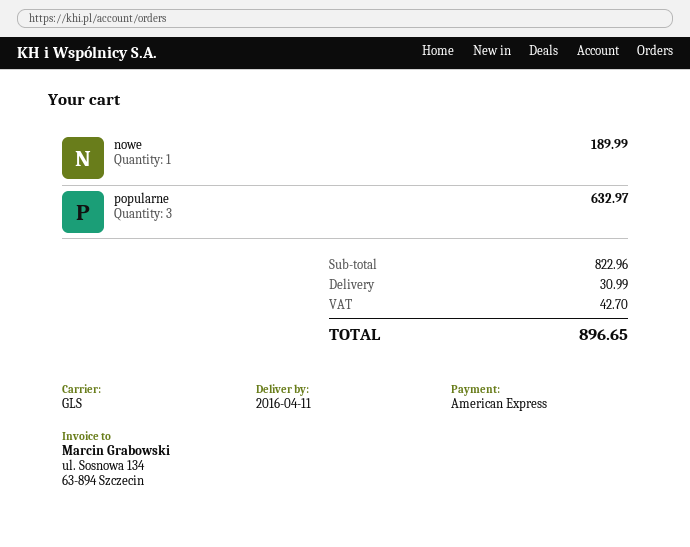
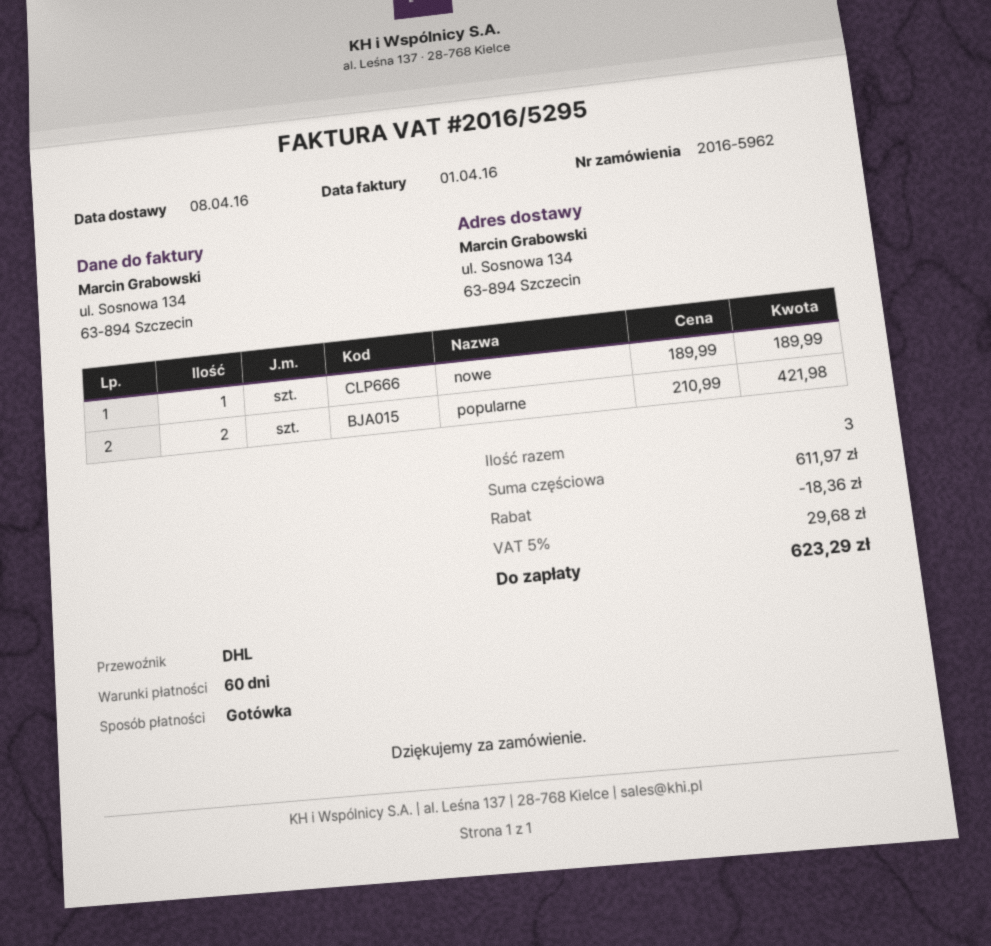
delivery date: 2016-04-11 -> 2016-04-08
payment method: American Express -> cash
shipping method: GLS -> DHL
popularne: 3 for 632.97 -> 2 for 421.98
subtotal: 822.96 -> 611.97
discount: none -> 18.36
shipping: 30.99 -> none
tax: 42.70 -> 29.68
total: 896.65 -> 623.29

